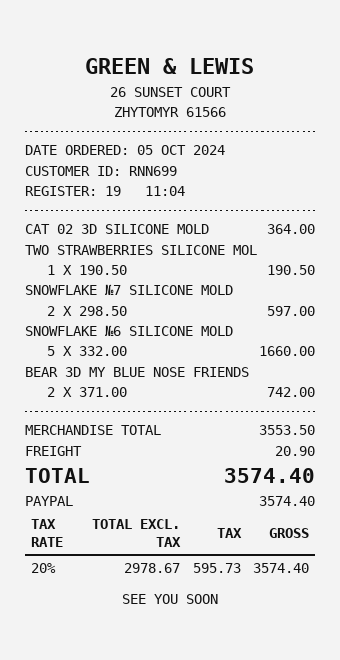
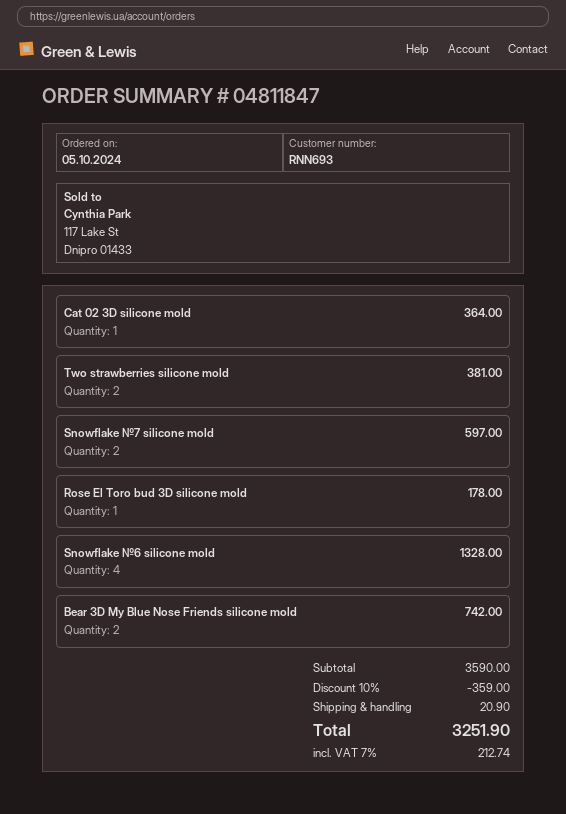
customer number: RNN699 -> RNN693
TWO STRAWBERRIES SILICONE MOL: 1 for 190.50 -> 2 for 381.00
SNOWFLAKE №6 SILICONE MOLD: 5 for 1660.00 -> 4 for 1328.00
Rose El Toro bud 3D silicone mold: none -> 1 for 178.00
subtotal: 3553.50 -> 3590.00
discount: none -> 10% = 359.00
tax: 20% = 595.73 -> 7% = 212.74
total: 3574.40 -> 3251.90

